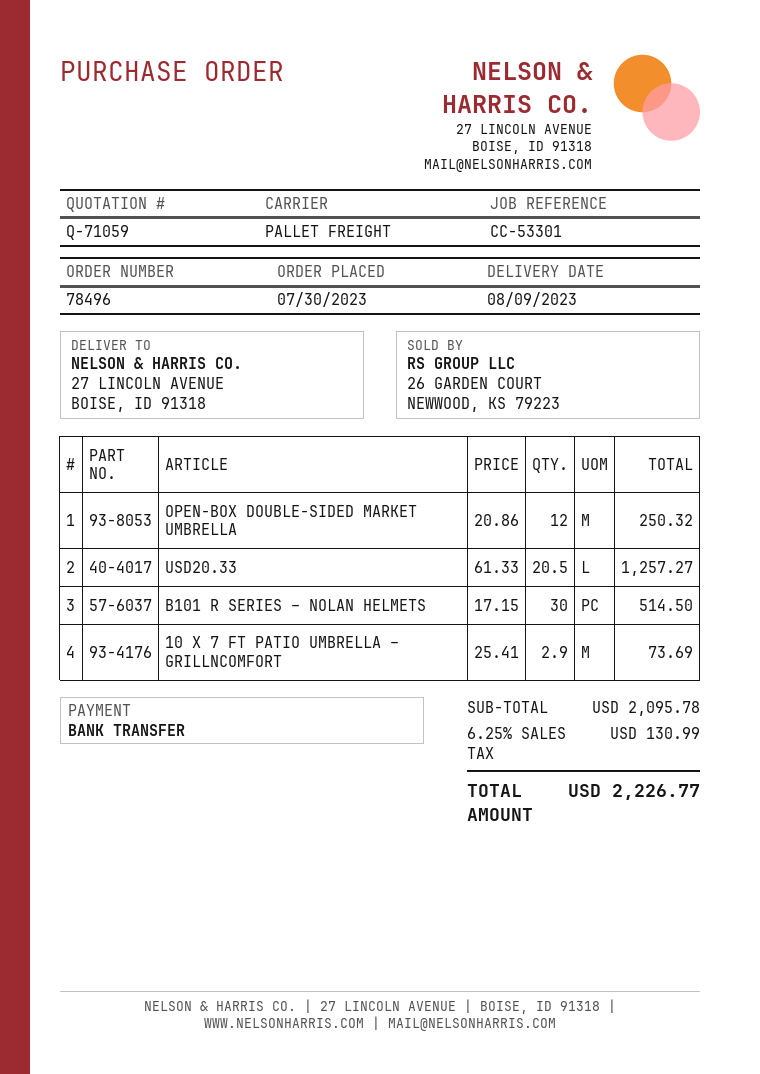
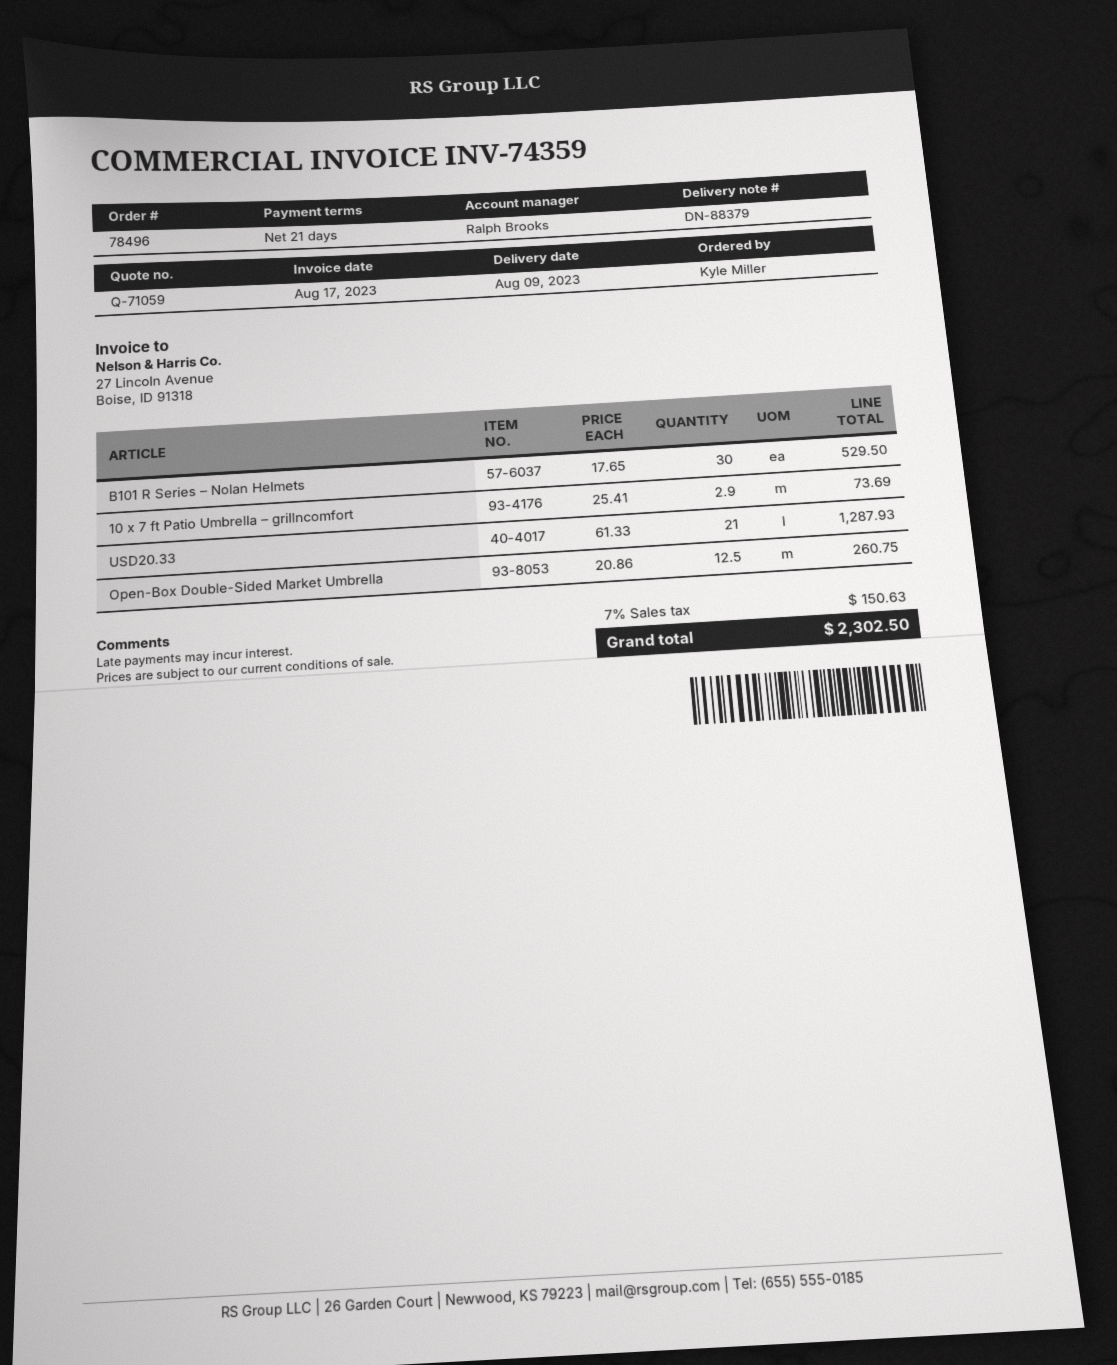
OPEN-BOX DOUBLE-SIDED MARKET UMBRELLA: 12 x 20.86 = 250.32 -> 12.5 x 20.86 = 260.75
USD20.33: 20.5 x 61.33 = 1257.27 -> 21 x 61.33 = 1287.93
B101 R SERIES – NOLAN HELMETS: 30 x 17.15 = 514.50 -> 30 x 17.65 = 529.50
tax: 6.25% = 130.99 -> 7% = 150.63
total: 2226.77 -> 2302.50

